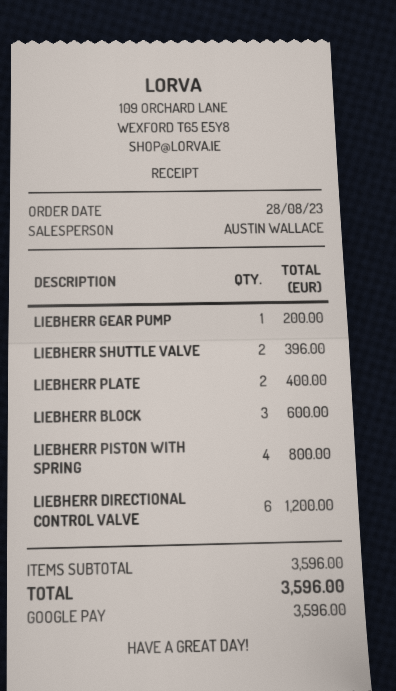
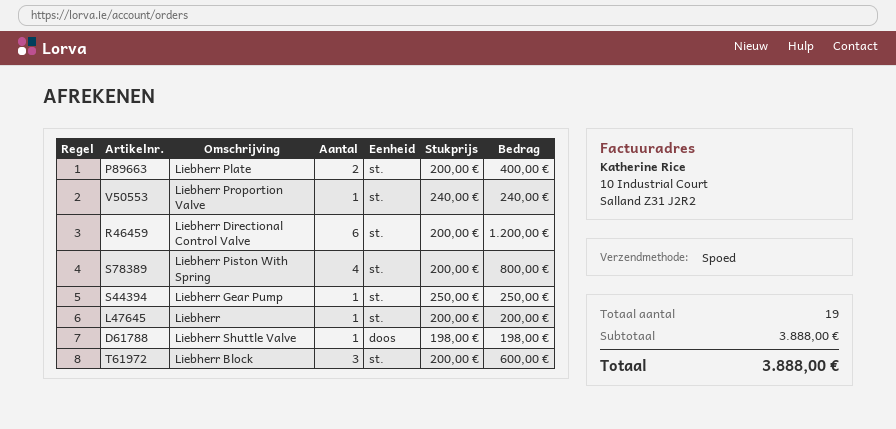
LIEBHERR GEAR PUMP: 1 for 200.00 -> 1 for 250.00
LIEBHERR SHUTTLE VALVE: 2 for 396.00 -> 1 for 198.00
Liebherr Proportion Valve: none -> 1 for 240.00
Liebherr: none -> 1 for 200.00
subtotal: 3596.00 -> 3888.00
total: 3596.00 -> 3888.00

